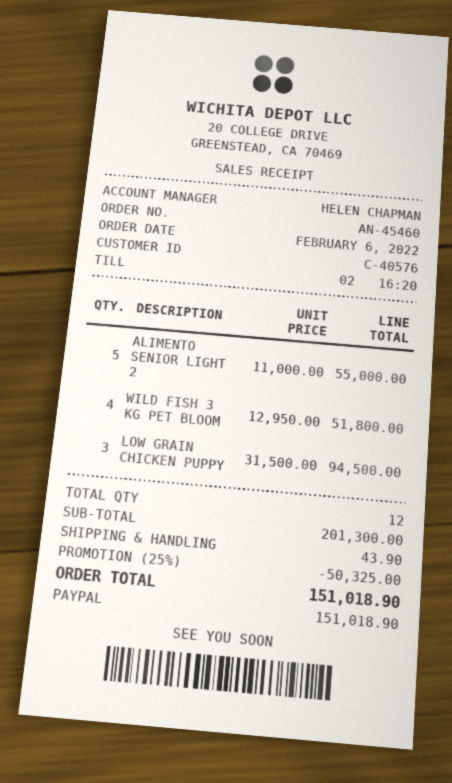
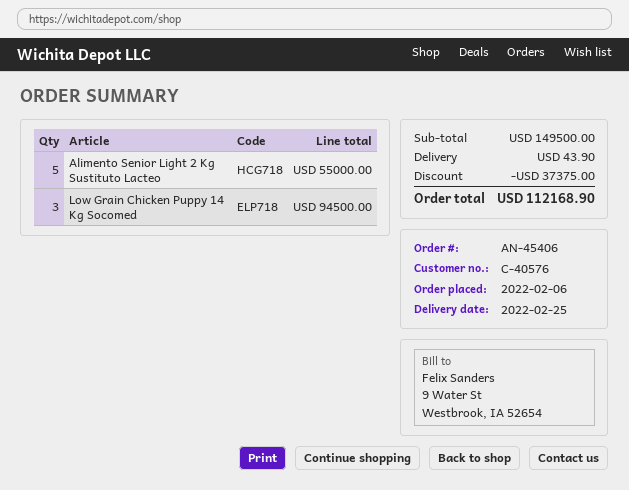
order number: AN-45460 -> AN-45406
WILD FISH 3 KG PET BLOOM: 4 for 51800.00 -> none
subtotal: 201300.00 -> 149500.00
discount: 50325.00 -> 37375.00
total: 151018.90 -> 112168.90

